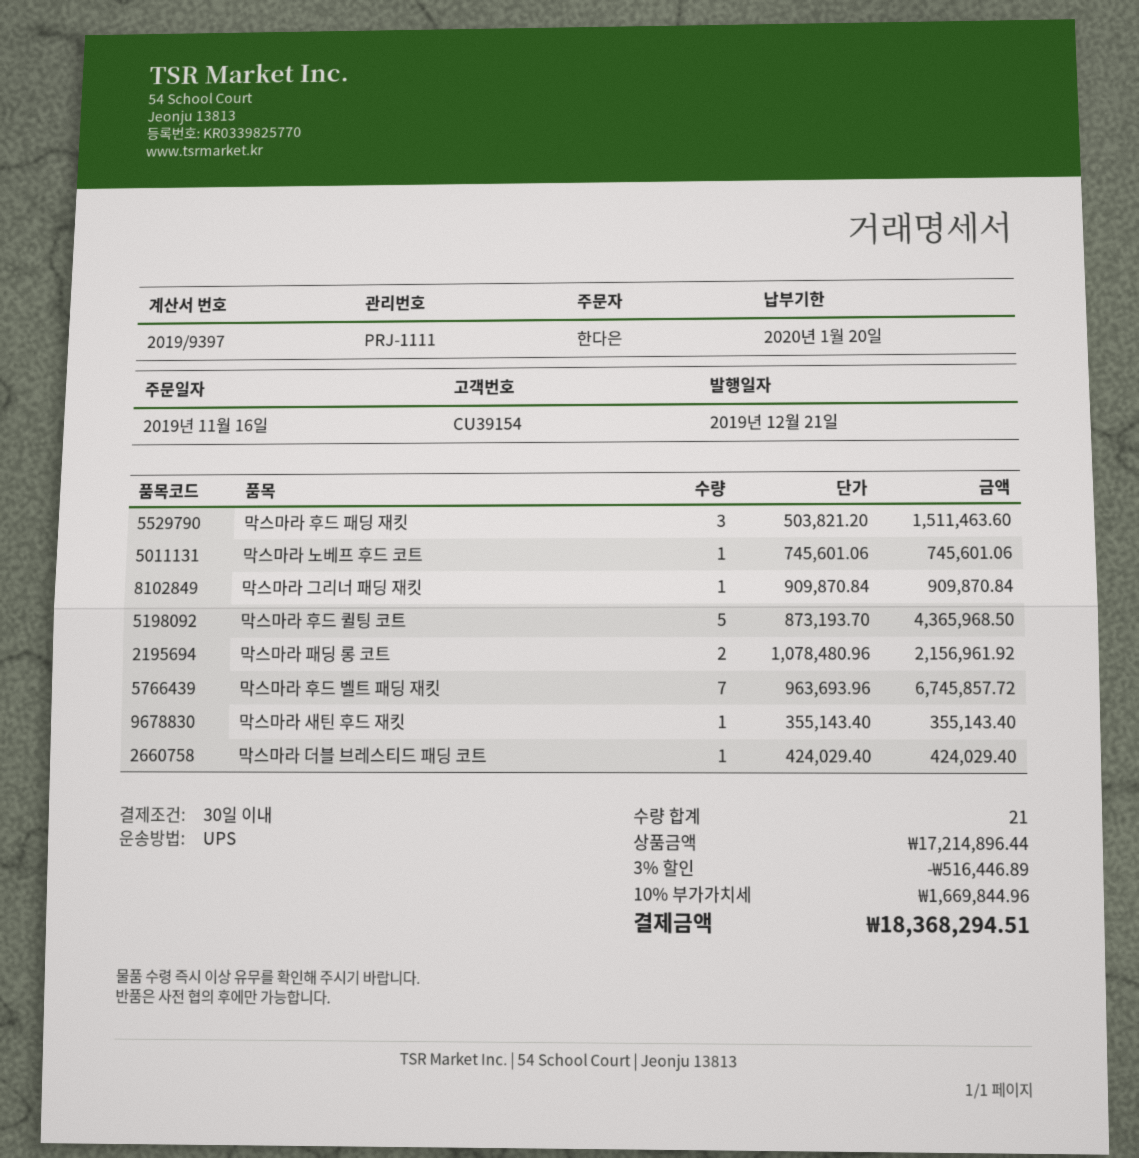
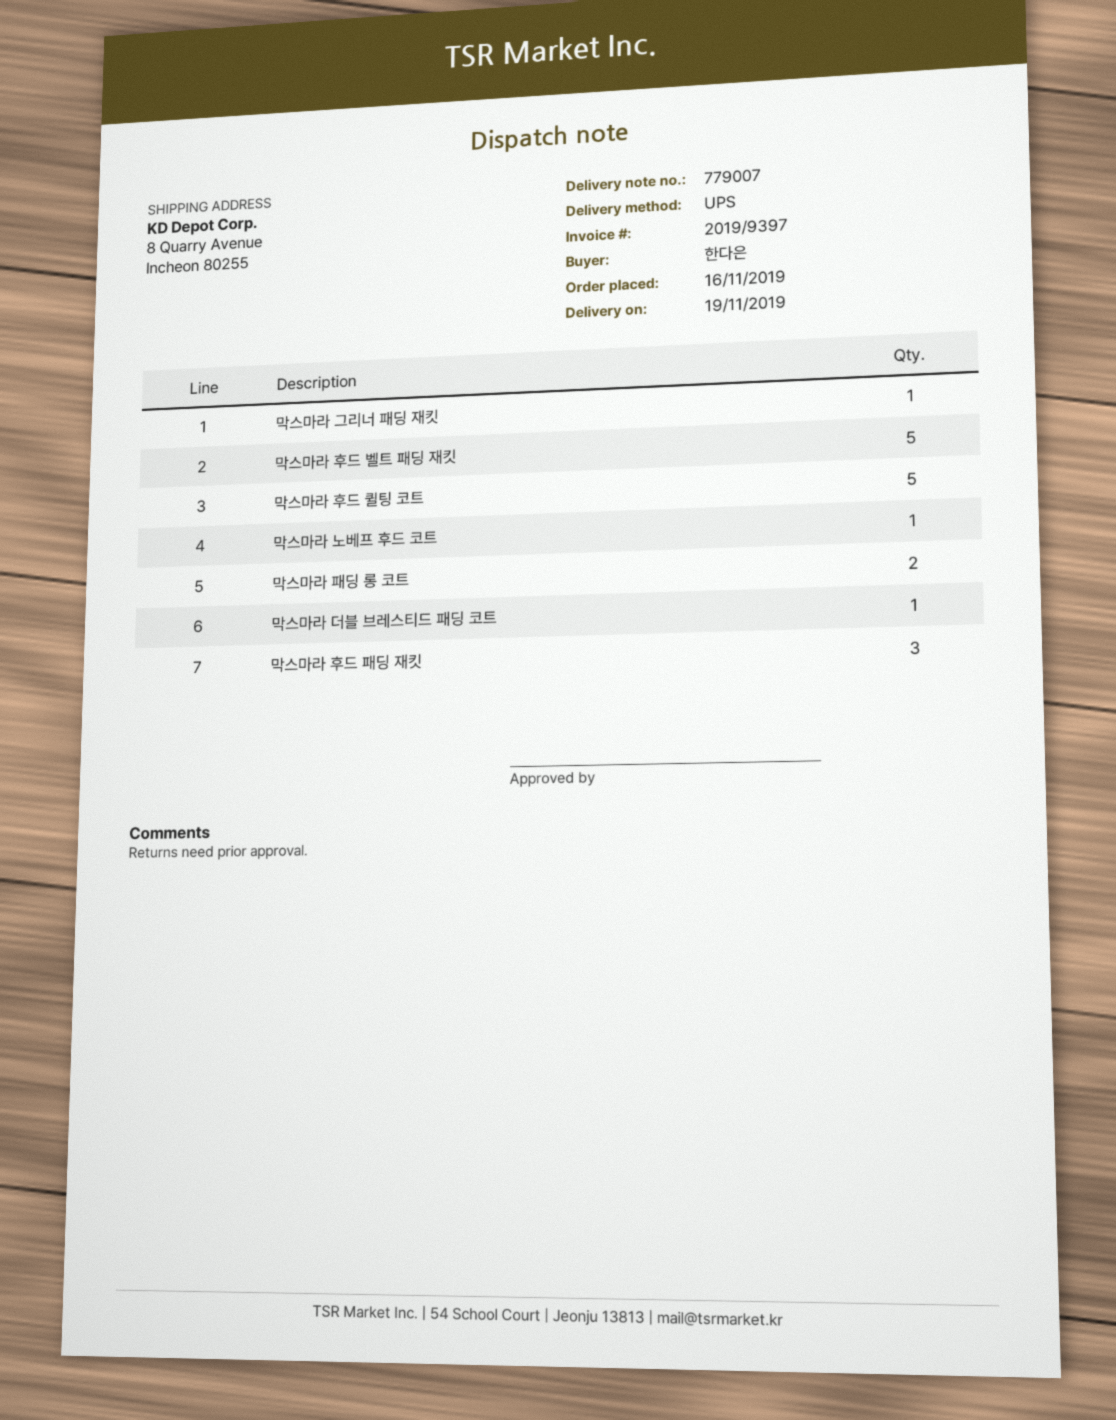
막스마라 후드 벨트 패딩 재킷: 7 -> 5
막스마라 새틴 후드 재킷: 1 -> none

